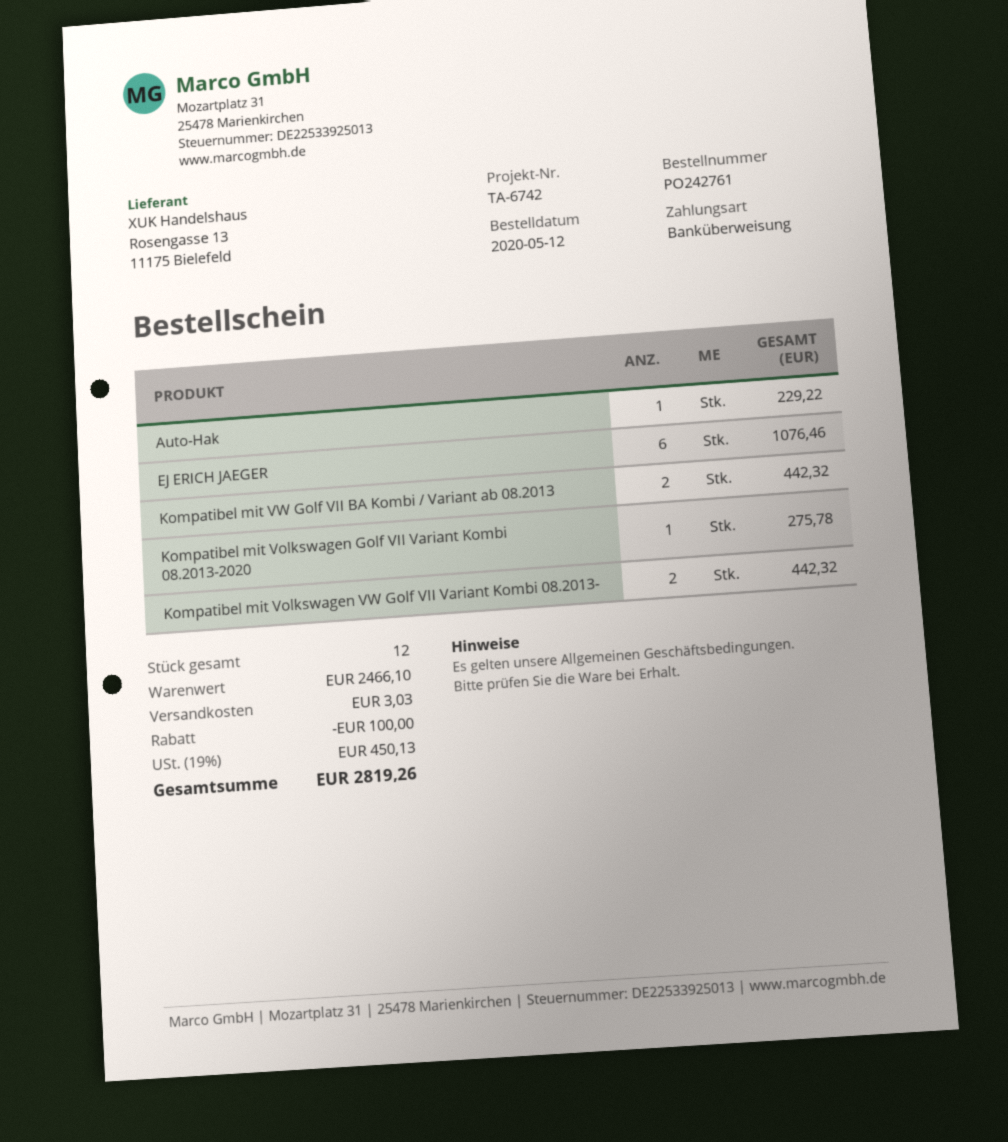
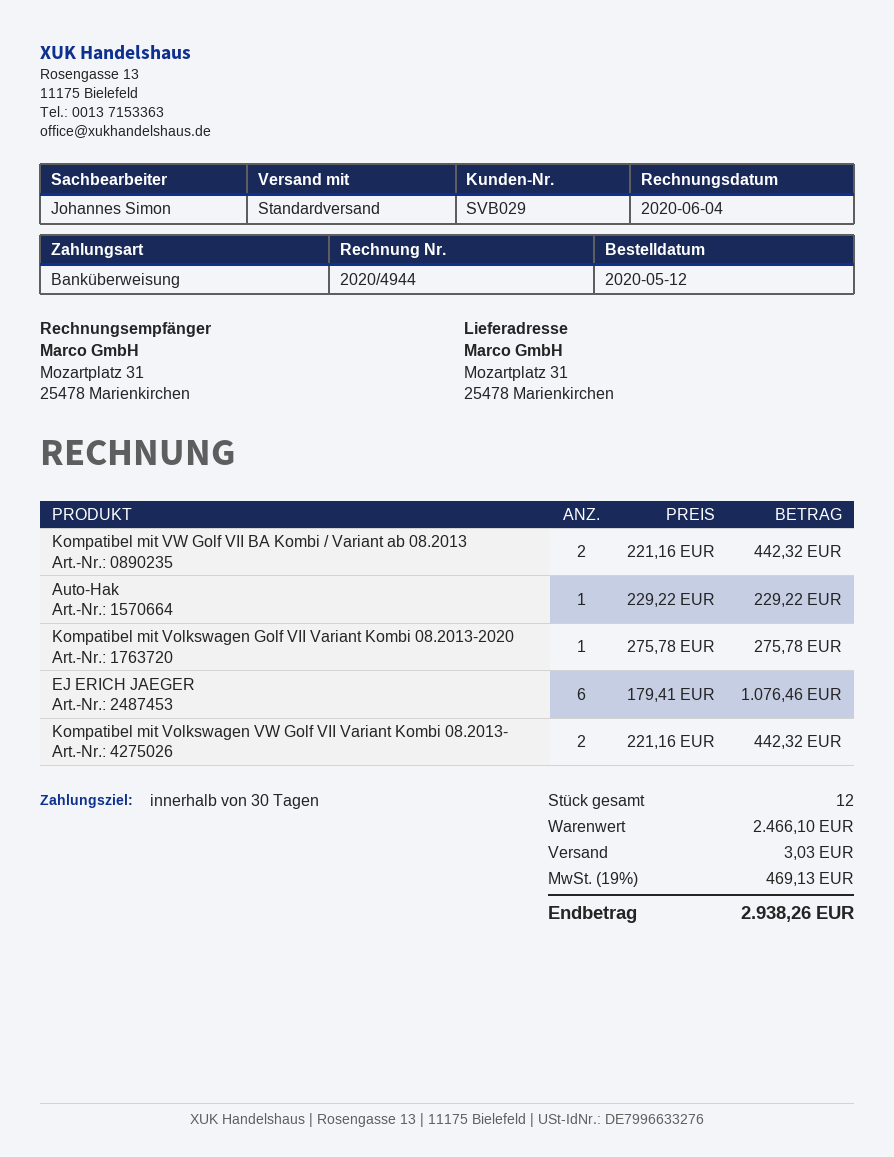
discount: 100.00 -> none
tax: 19% = 450.13 -> 19% = 469.13
total: 2819.26 -> 2938.26

